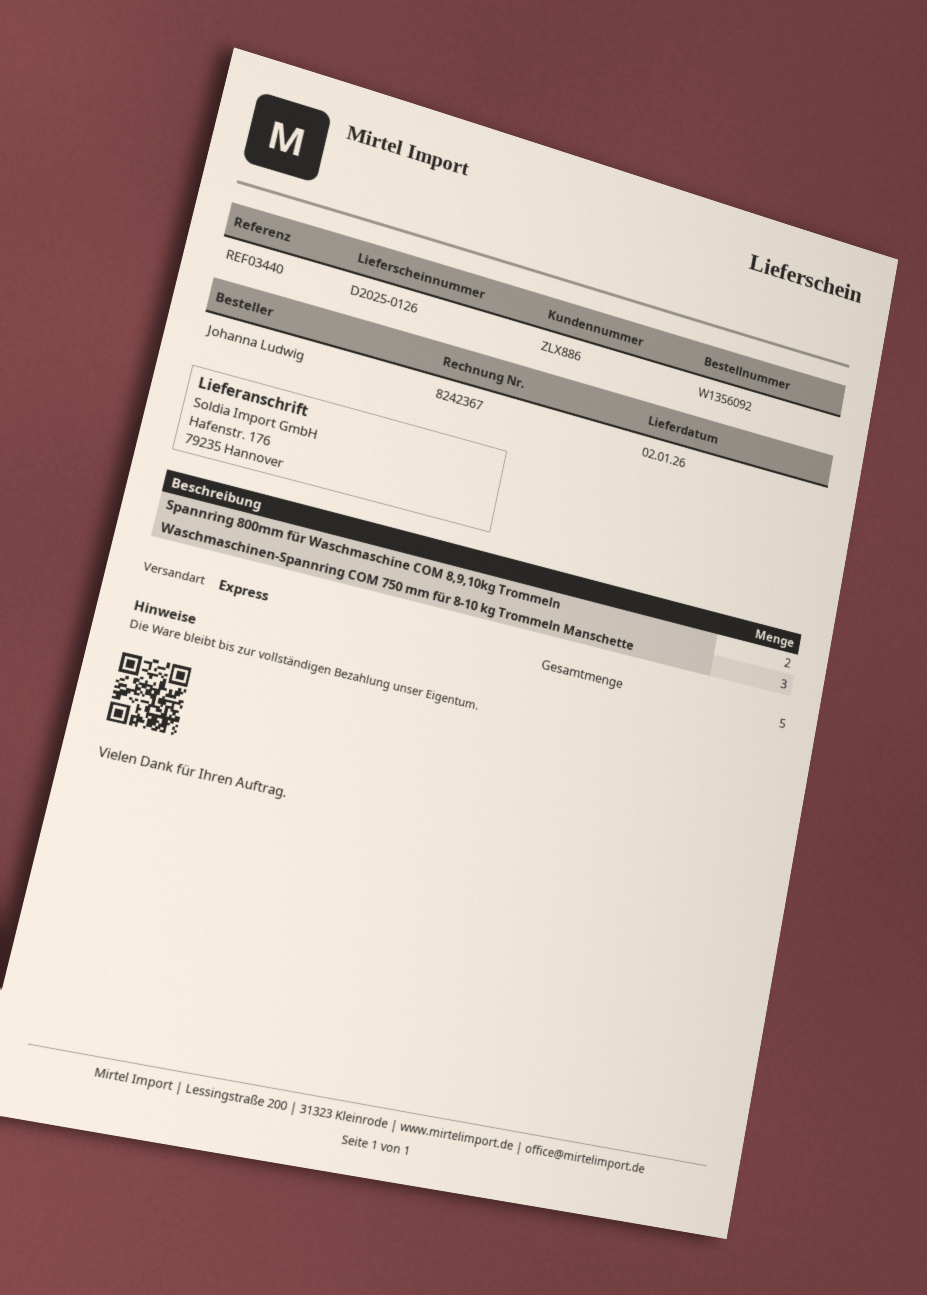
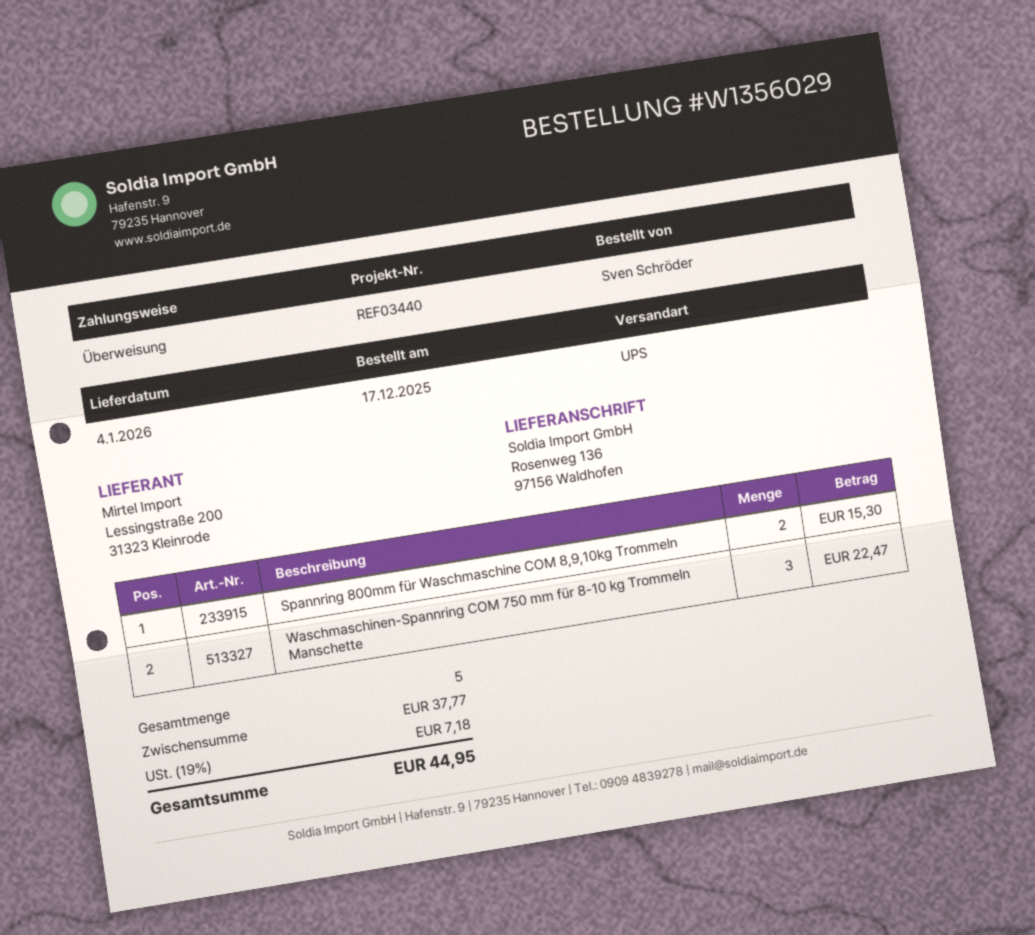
order number: W1356092 -> W1356029
delivery date: 2026-01-02 -> 2026-01-04
ordered by: Johanna Ludwig -> Sven Schröder
shipping method: express -> UPS
ship to: Hafenstr. 176, 79235 Hannover -> Rosenweg 136, 97156 Waldhofen

